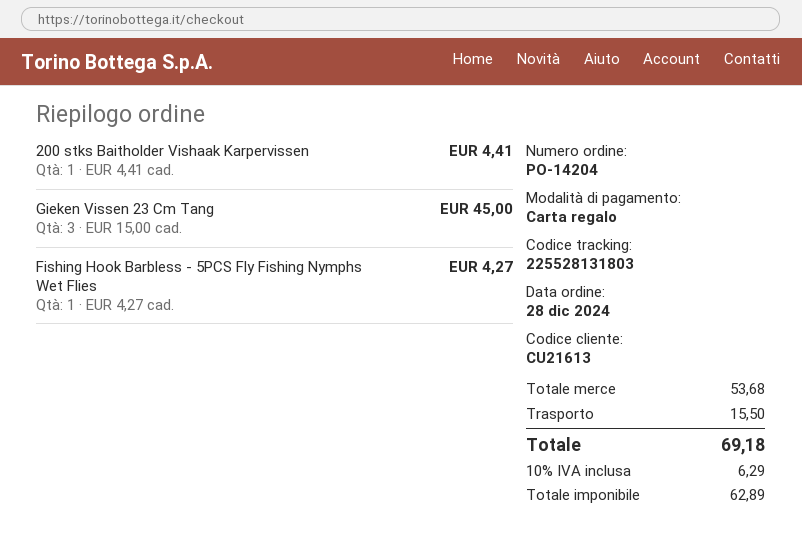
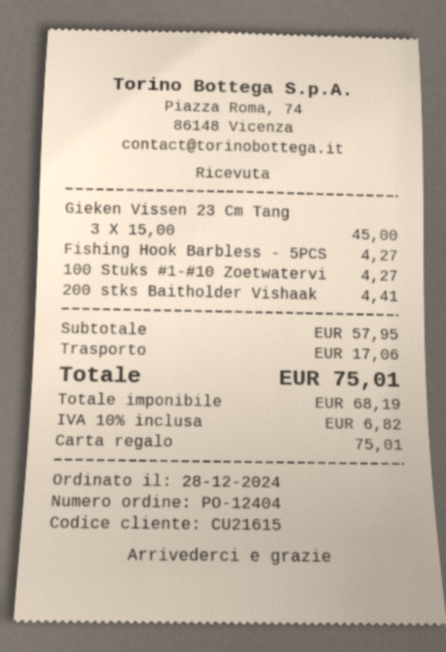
order number: PO-14204 -> PO-12404
customer number: CU21613 -> CU21615
100 Stuks #1-#10 Zoetwatervi: none -> 1 x 4.27 = 4.27
subtotal: 53.68 -> 57.95
shipping: 15.50 -> 17.06
net: 62.89 -> 68.19
tax: 10% = 6.29 -> 10% = 6.82
total: 69.18 -> 75.01

